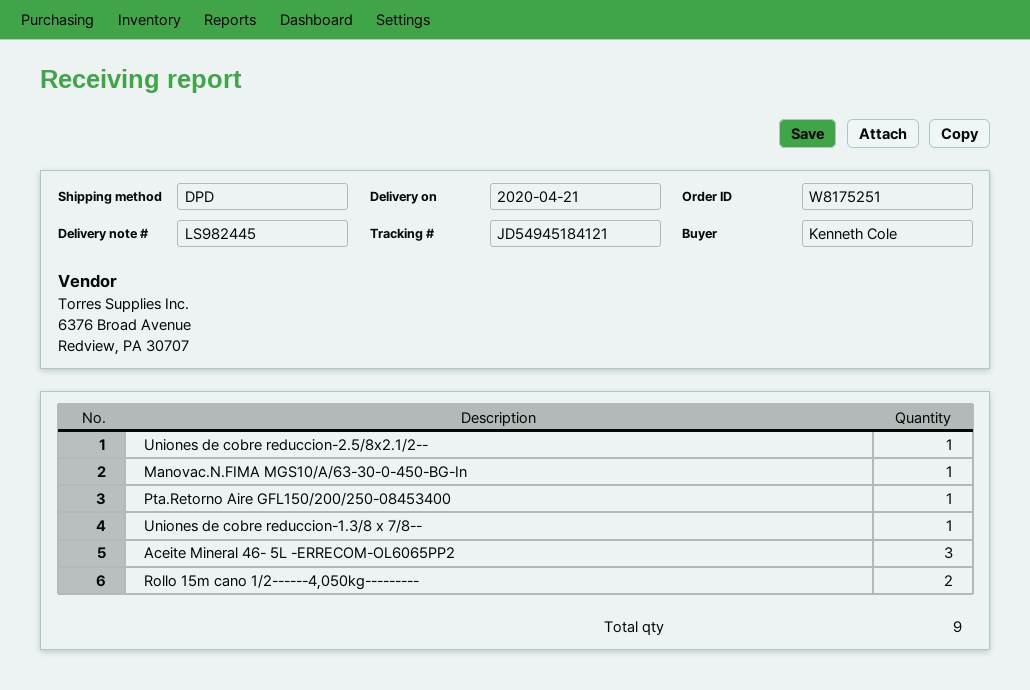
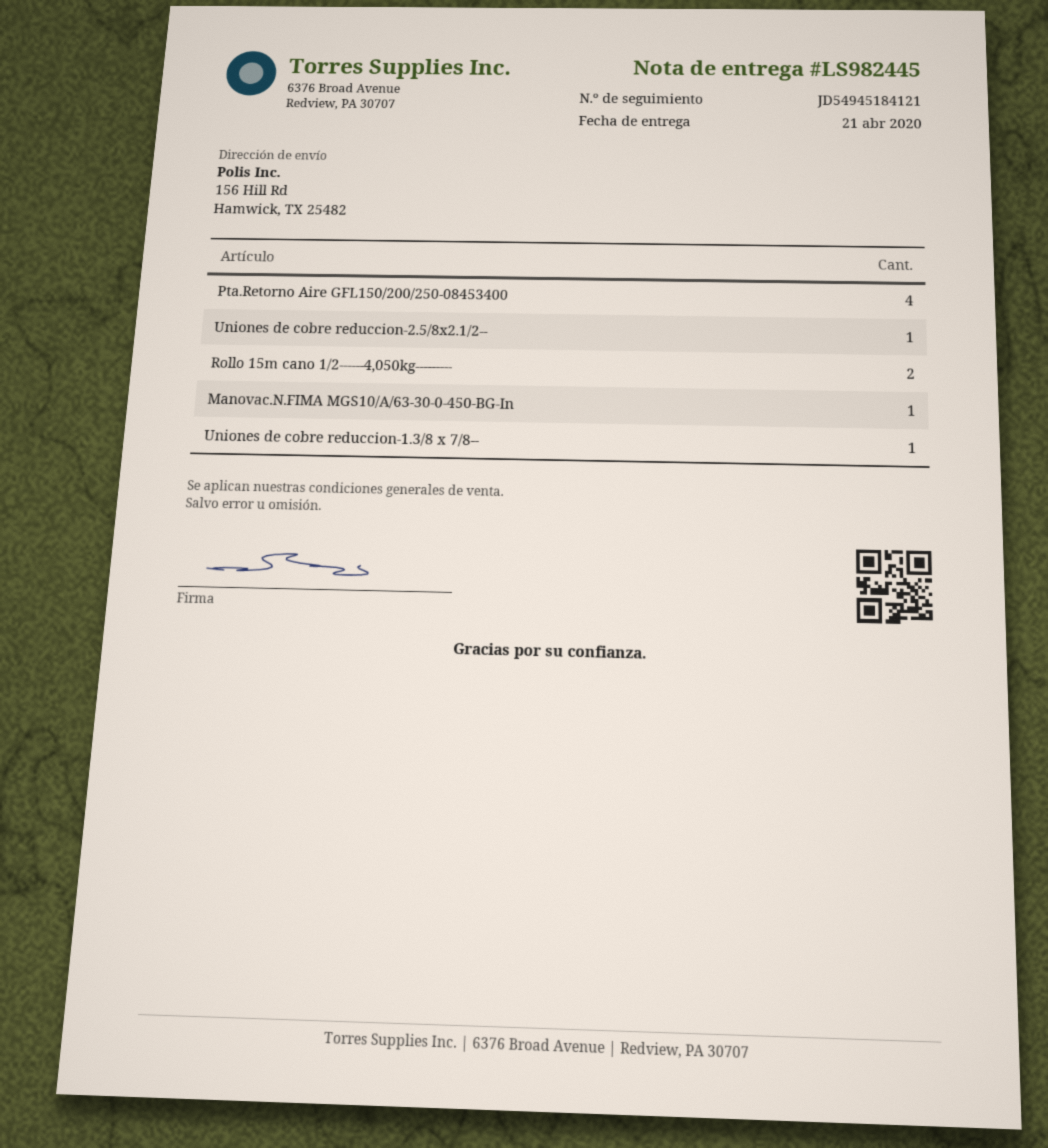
Pta.Retorno Aire GFL150/200/250-08453400: 1 -> 4
Aceite Mineral 46- 5L -ERRECOM-OL6065PP2: 3 -> none

